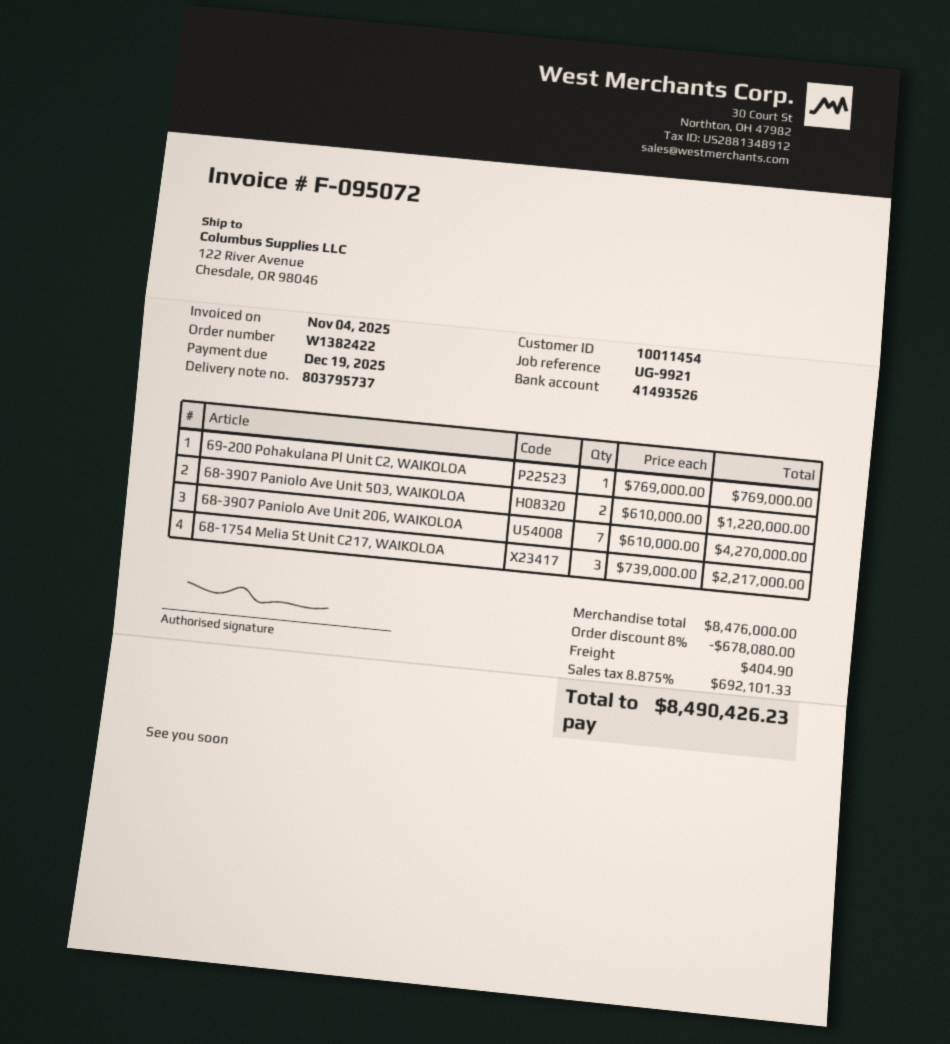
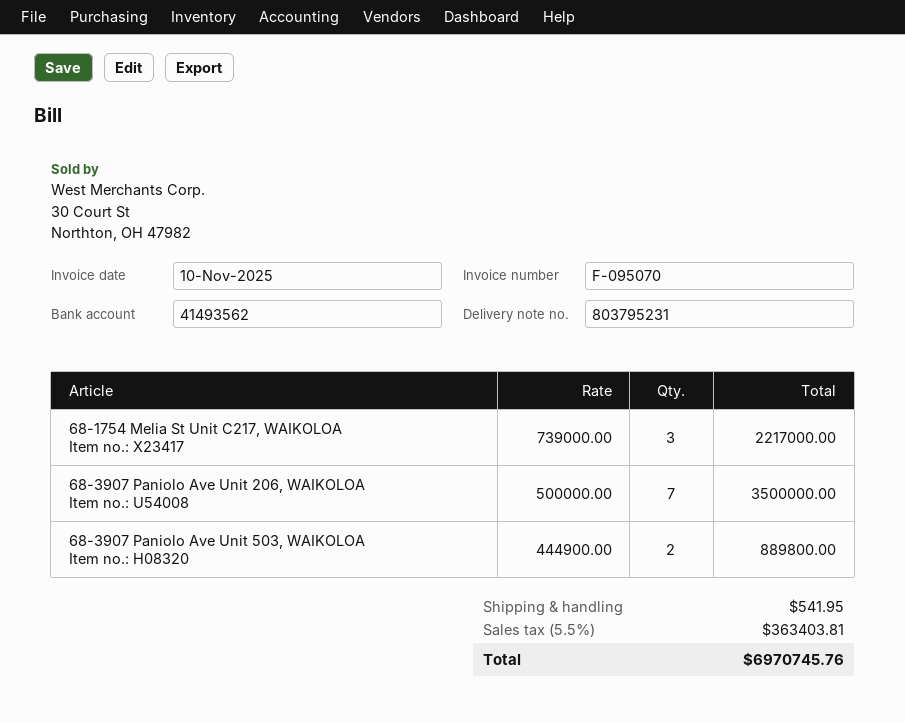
delivery note number: 803795737 -> 803795231
invoice number: F-095072 -> F-095070
invoice date: 2025-11-04 -> 2025-11-10
bank account: 41493526 -> 41493562
69-200 Pohakulana Pl Unit C2, WAIKOLOA: 1 x 769000.00 = 769000.00 -> none
68-3907 Paniolo Ave Unit 503, WAIKOLOA: 2 x 610000.00 = 1220000.00 -> 2 x 444900.00 = 889800.00
68-3907 Paniolo Ave Unit 206, WAIKOLOA: 7 x 610000.00 = 4270000.00 -> 7 x 500000.00 = 3500000.00
discount: 8% = 678080.00 -> none
shipping: 404.90 -> 541.95
tax: 8.875% = 692101.33 -> 5.5% = 363403.81
total: 8490426.23 -> 6970745.76

